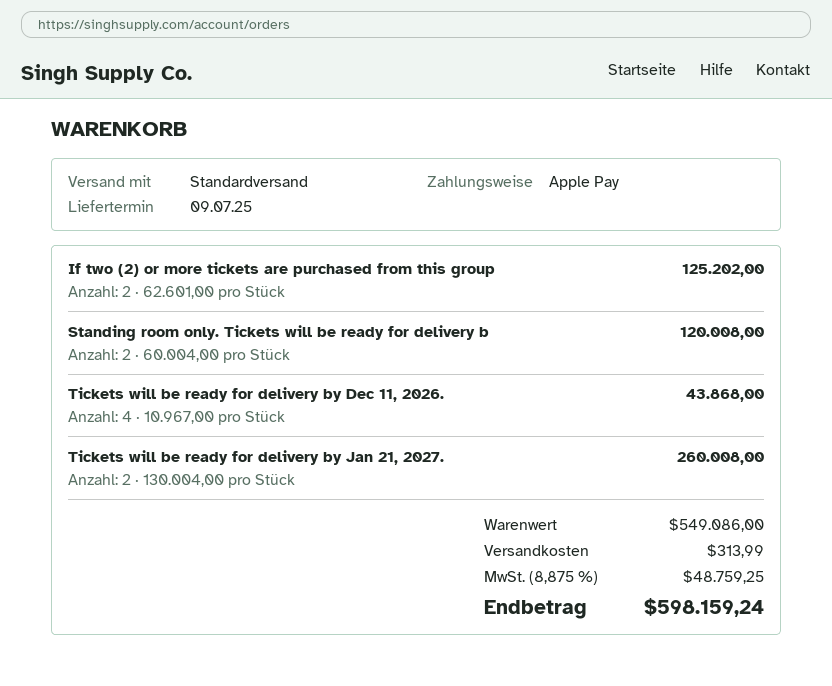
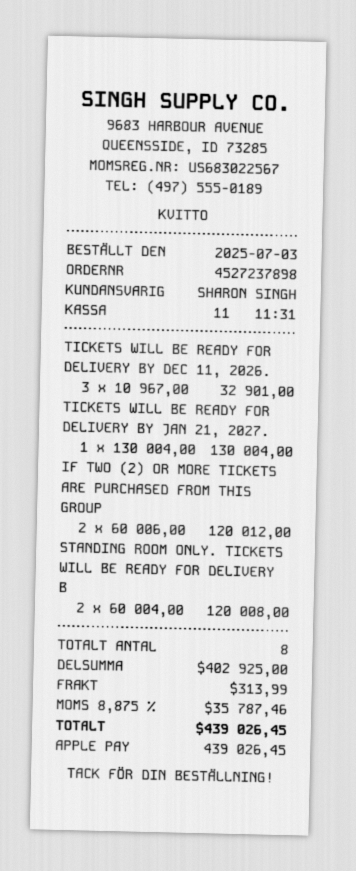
If two (2) or more tickets are purchased from this group: 2 x 62601.00 = 125202.00 -> 2 x 60006.00 = 120012.00
Tickets will be ready for delivery by Dec 11, 2026.: 4 x 10967.00 = 43868.00 -> 3 x 10967.00 = 32901.00
Tickets will be ready for delivery by Jan 21, 2027.: 2 x 130004.00 = 260008.00 -> 1 x 130004.00 = 130004.00
subtotal: 549086.00 -> 402925.00
tax: 8.875% = 48759.25 -> 8.875% = 35787.46
total: 598159.24 -> 439026.45

